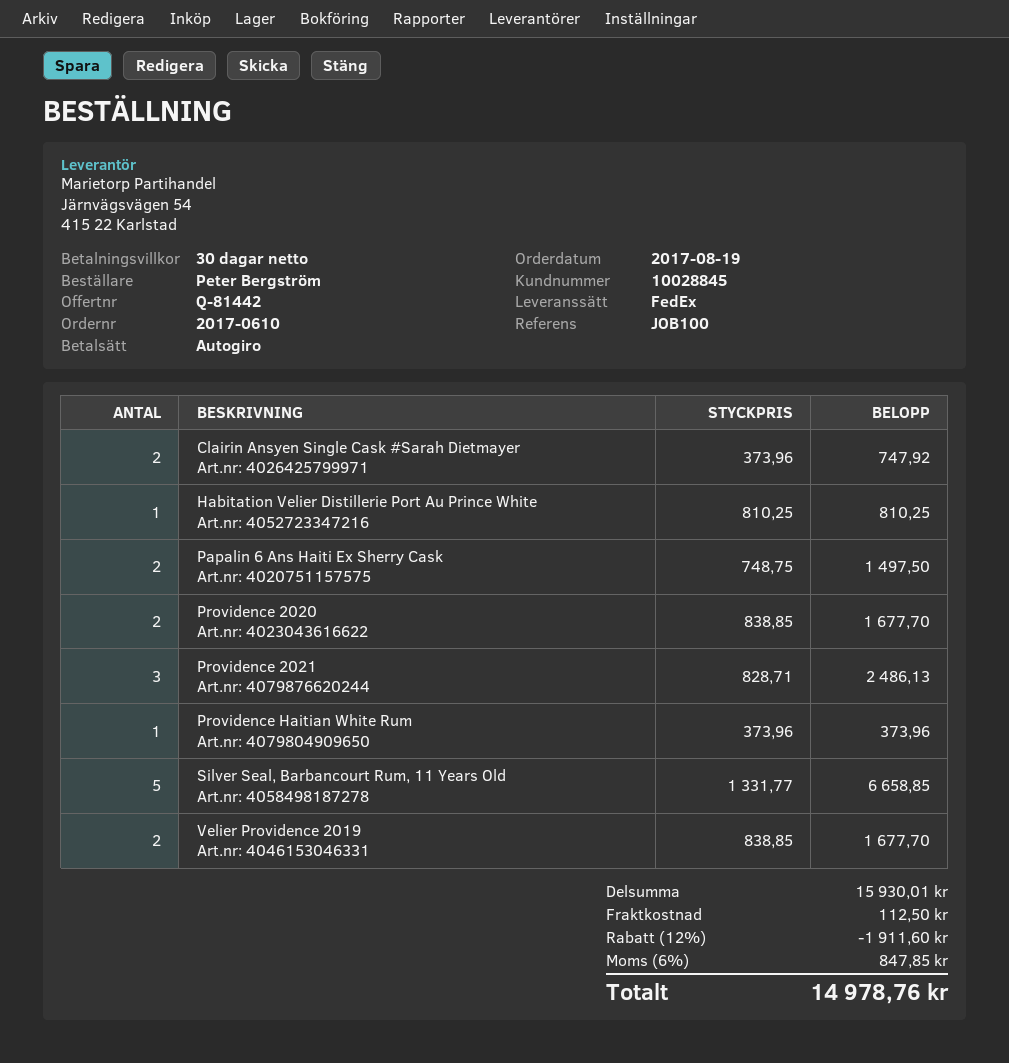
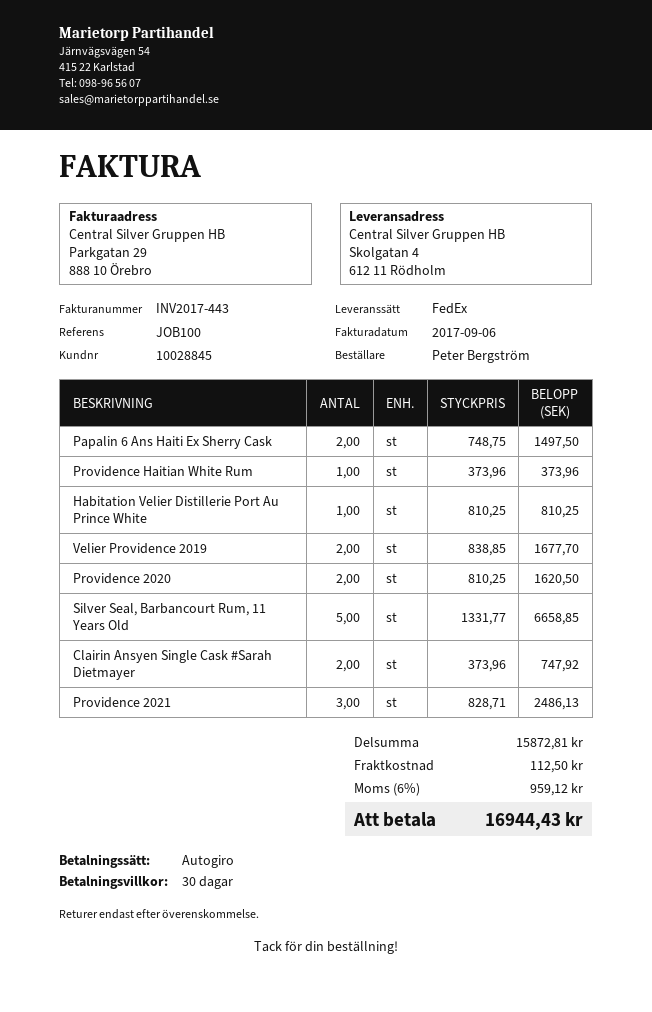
Providence 2020: 2 x 838.85 = 1677.70 -> 2 x 810.25 = 1620.50
subtotal: 15930.01 -> 15872.81
discount: 12% = 1911.60 -> none
tax: 6% = 847.85 -> 6% = 959.12
total: 14978.76 -> 16944.43

